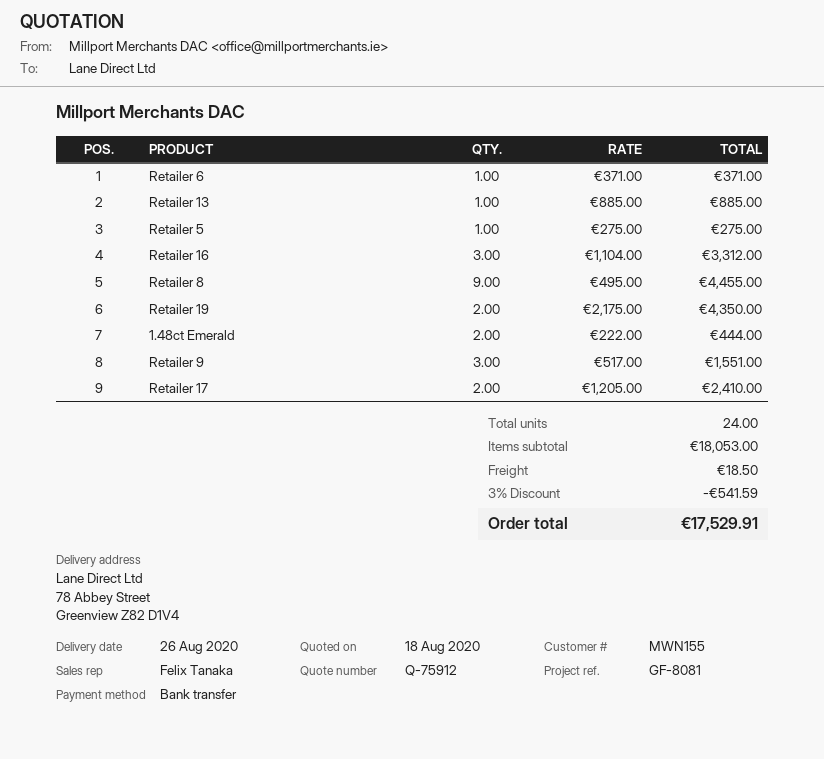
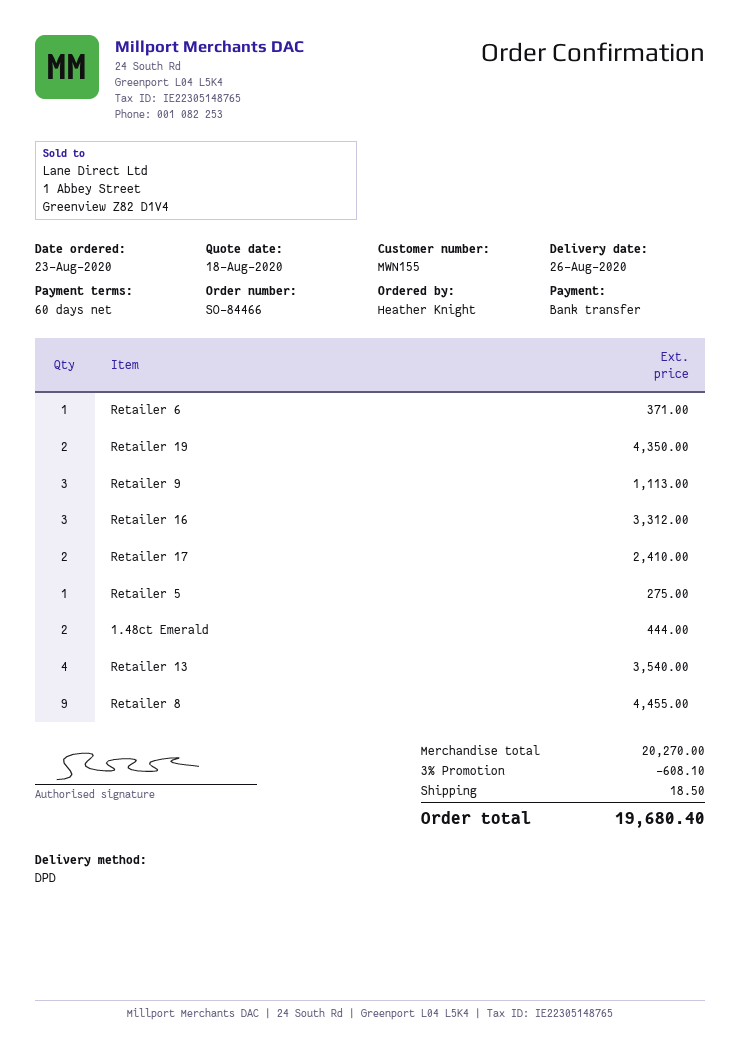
Retailer 13: 1 for 885.00 -> 4 for 3540.00
Retailer 9: 3 for 1551.00 -> 3 for 1113.00
subtotal: 18053.00 -> 20270.00
discount: 3% = 541.59 -> 3% = 608.10
total: 17529.91 -> 19680.40

